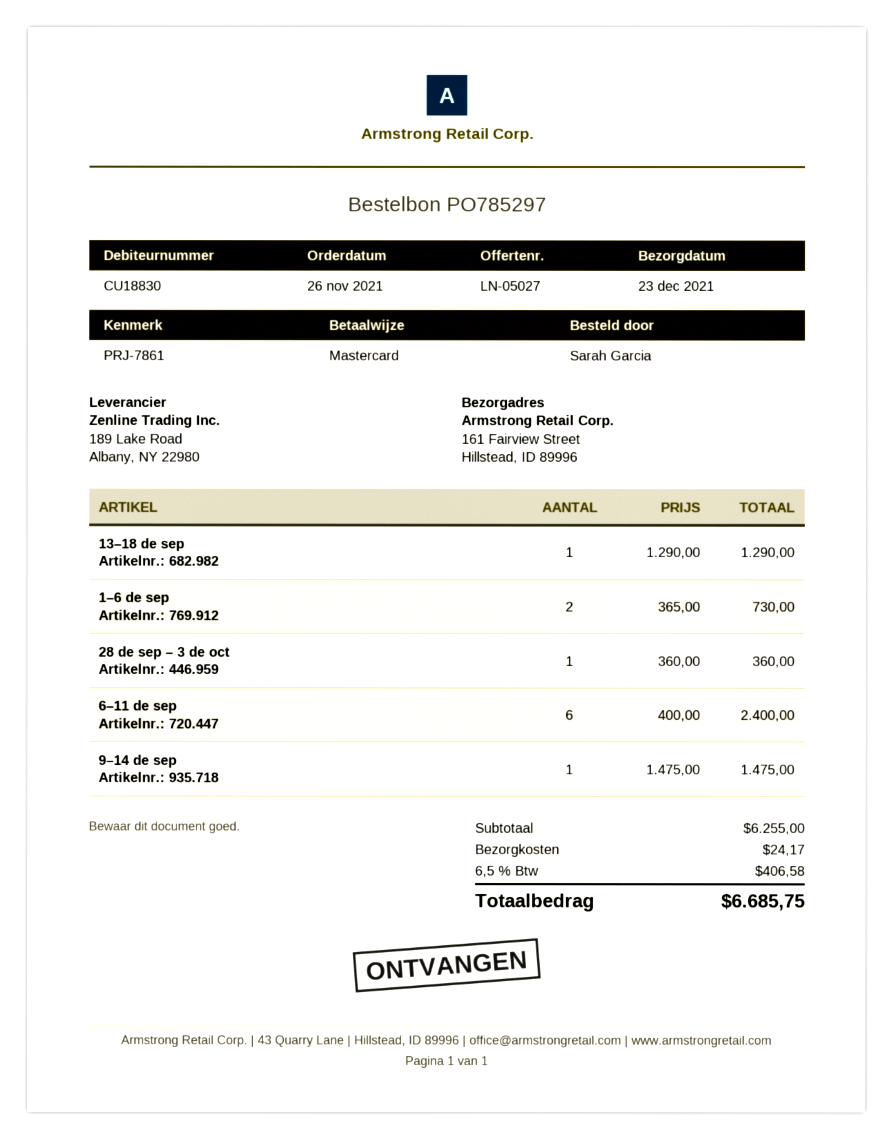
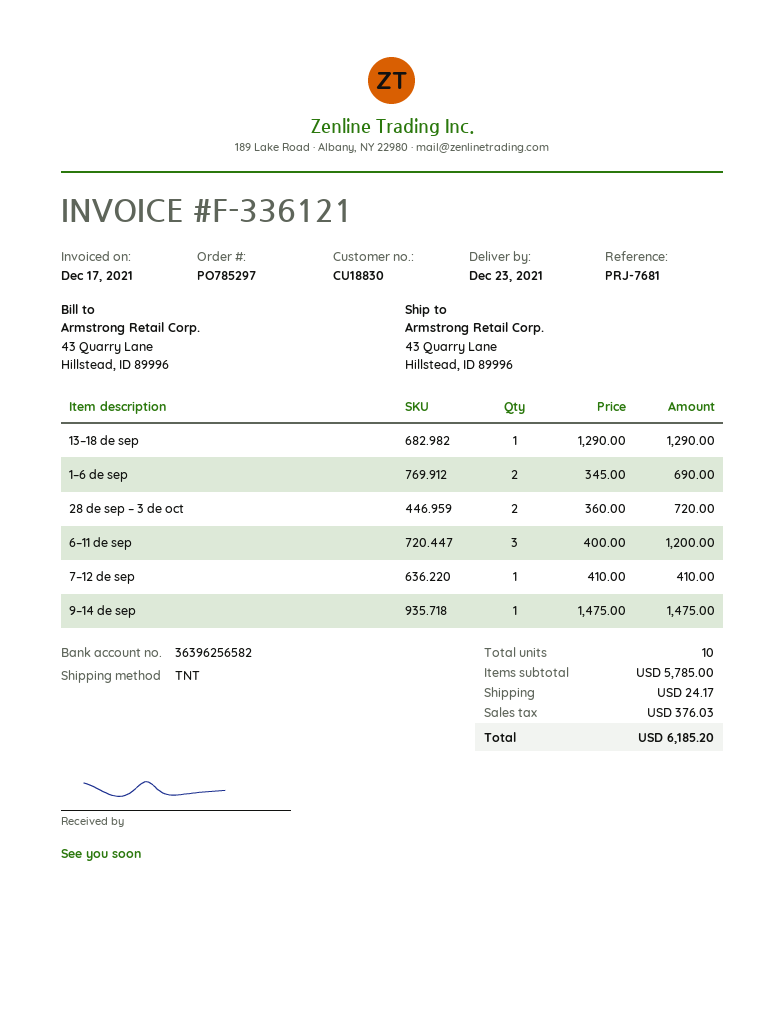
reference: PRJ-7861 -> PRJ-7681
ship to: 161 Fairview Street, Hillstead, ID 89996 -> 43 Quarry Lane, Hillstead, ID 89996
1–6 de sep: 2 x 365.00 = 730.00 -> 2 x 345.00 = 690.00
28 de sep – 3 de oct: 1 x 360.00 = 360.00 -> 2 x 360.00 = 720.00
6–11 de sep: 6 x 400.00 = 2400.00 -> 3 x 400.00 = 1200.00
7–12 de sep: none -> 1 x 410.00 = 410.00
subtotal: 6255.00 -> 5785.00
tax: 406.58 -> 376.03
total: 6685.75 -> 6185.20

